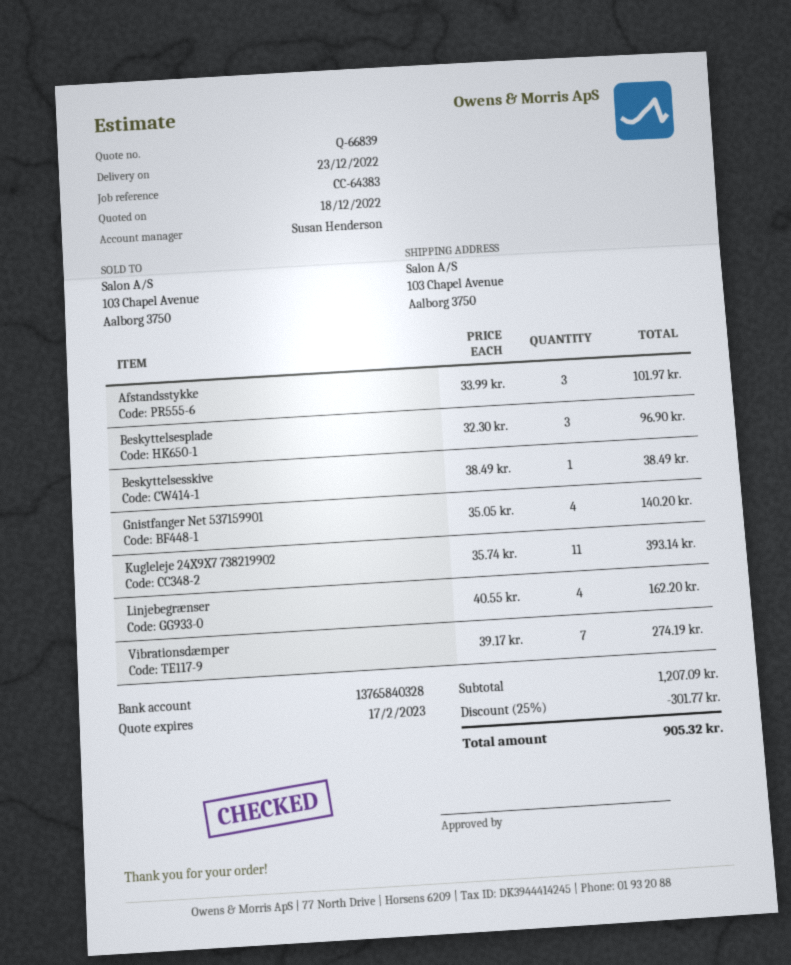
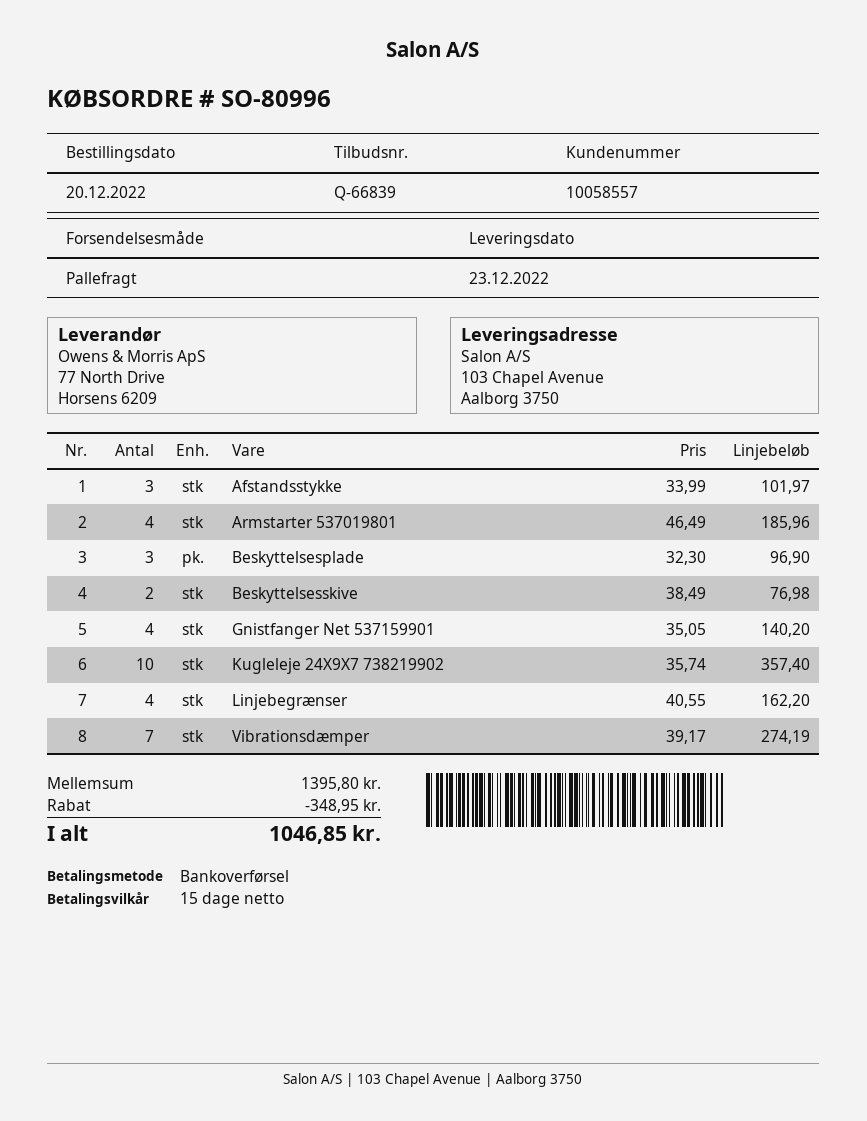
Beskyttelsesskive: 1 x 38.49 = 38.49 -> 2 x 38.49 = 76.98
Kugleleje 24X9X7 738219902: 11 x 35.74 = 393.14 -> 10 x 35.74 = 357.40
Armstarter 537019801: none -> 4 x 46.49 = 185.96
subtotal: 1207.09 -> 1395.80
discount: 301.77 -> 348.95
total: 905.32 -> 1046.85

